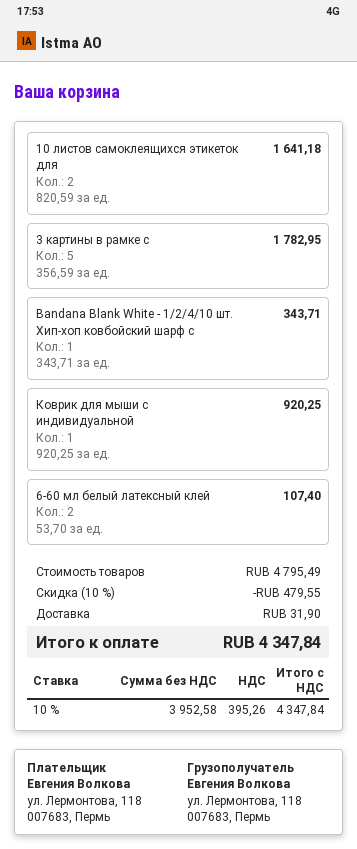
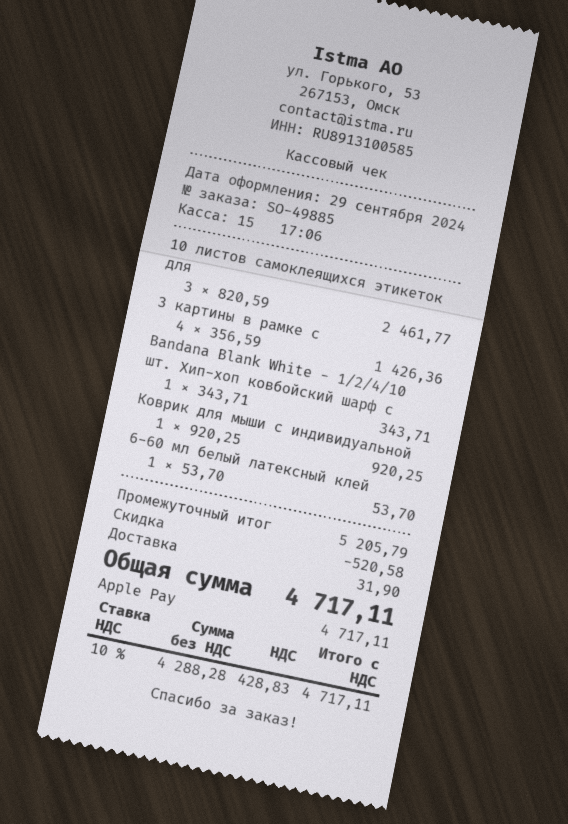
10 листов самоклеящихся этикеток для: 2 x 820.59 = 1641.18 -> 3 x 820.59 = 2461.77
3 картины в рамке с: 5 x 356.59 = 1782.95 -> 4 x 356.59 = 1426.36
6-60 мл белый латексный клей: 2 x 53.70 = 107.40 -> 1 x 53.70 = 53.70
subtotal: 4795.49 -> 5205.79
discount: 479.55 -> 520.58
net: 3952.58 -> 4288.28
tax: 10% = 395.26 -> 10% = 428.83
total: 4347.84 -> 4717.11

